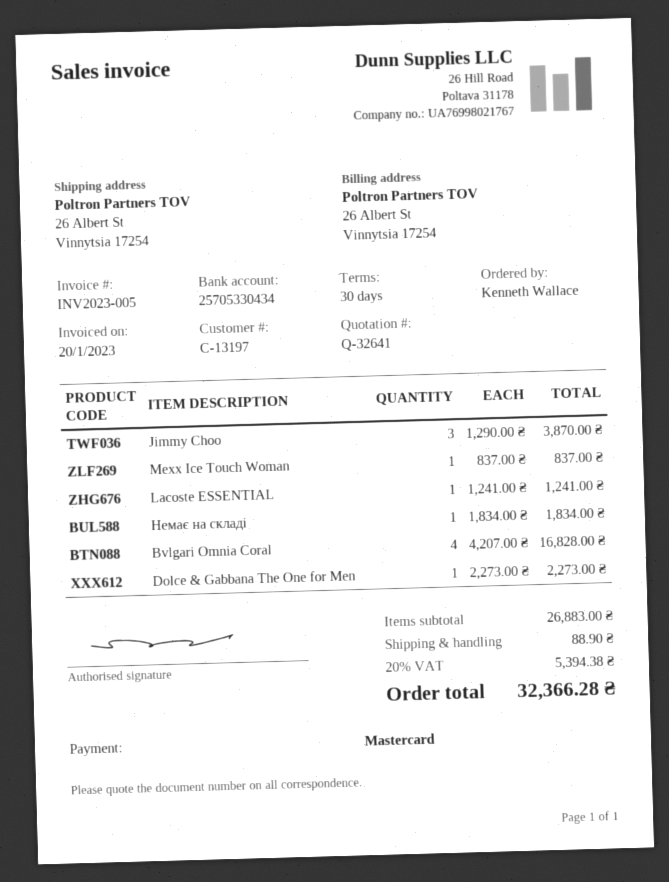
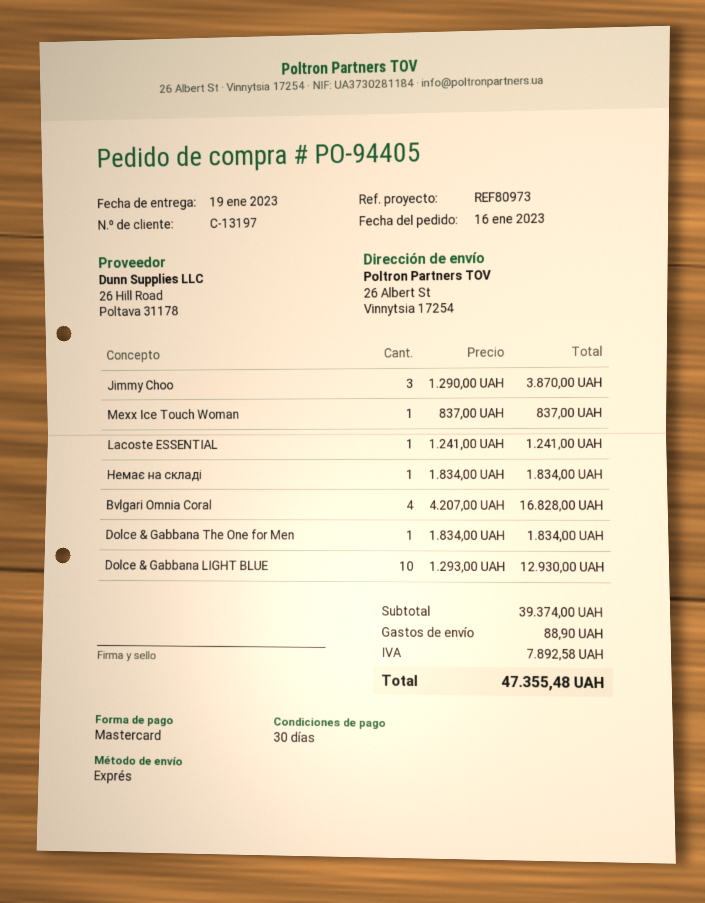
Dolce & Gabbana The One for Men: 1 x 2273.00 = 2273.00 -> 1 x 1834.00 = 1834.00
Dolce & Gabbana LIGHT BLUE: none -> 10 x 1293.00 = 12930.00
subtotal: 26883.00 -> 39374.00
tax: 5394.38 -> 7892.58
total: 32366.28 -> 47355.48

